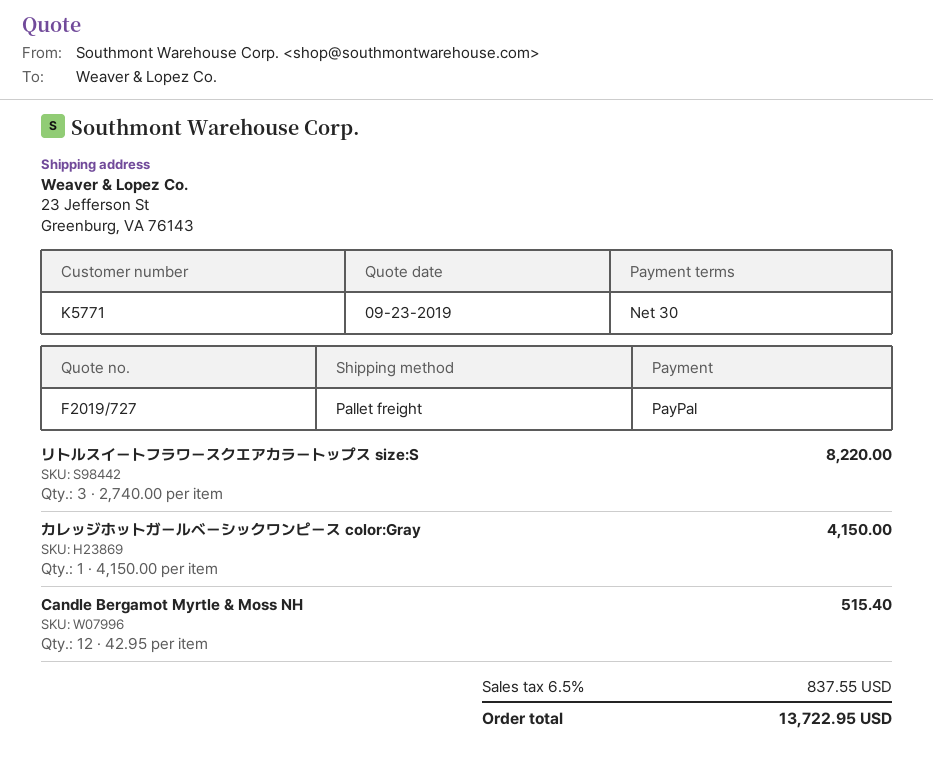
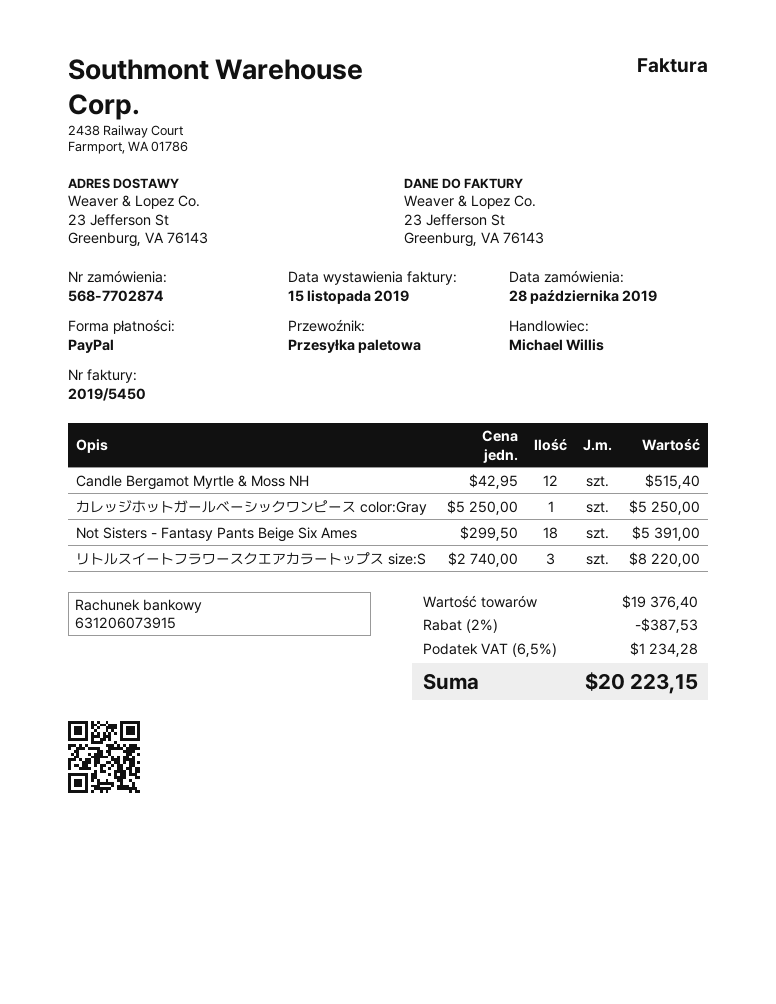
カレッジホットガールベーシックワンピース color:Gray: 1 x 4150.00 = 4150.00 -> 1 x 5250.00 = 5250.00
Not Sisters - Fantasy Pants Beige Six Ames: none -> 18 x 299.50 = 5391.00
discount: none -> 2% = 387.53
tax: 6.5% = 837.55 -> 6.5% = 1234.28
total: 13722.95 -> 20223.15

